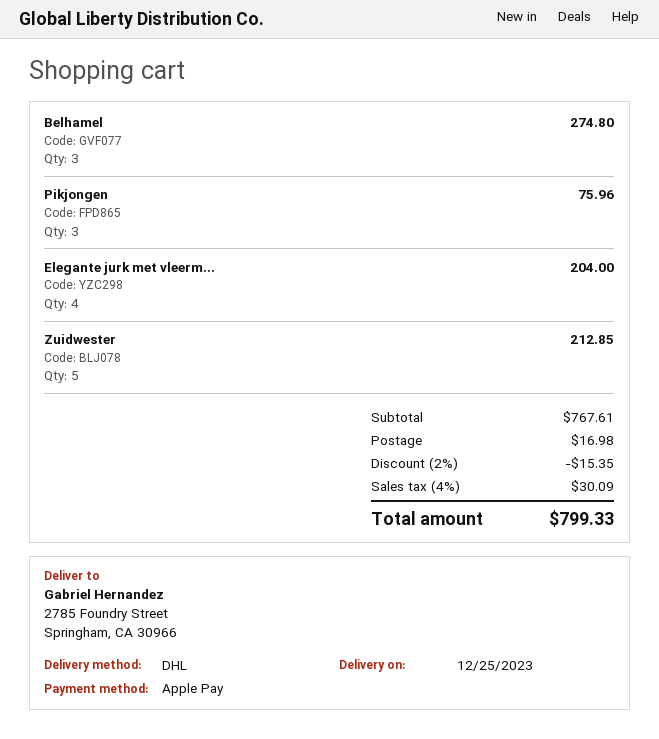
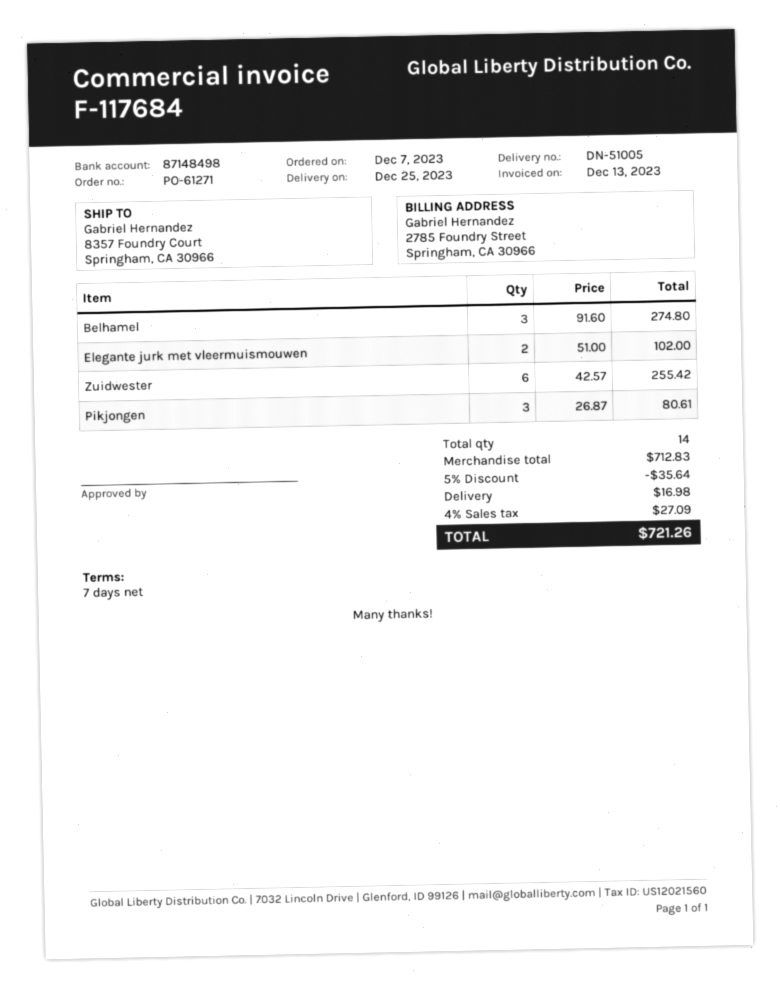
ship to: 2785 Foundry Street, Springham, CA 30966 -> 8357 Foundry Court, Springham, CA 30966
Pikjongen: 3 for 75.96 -> 3 for 80.61
Elegante jurk met vleerm...: 4 for 204.00 -> 2 for 102.00
Zuidwester: 5 for 212.85 -> 6 for 255.42
subtotal: 767.61 -> 712.83
discount: 2% = 15.35 -> 5% = 35.64
tax: 4% = 30.09 -> 4% = 27.09
total: 799.33 -> 721.26

